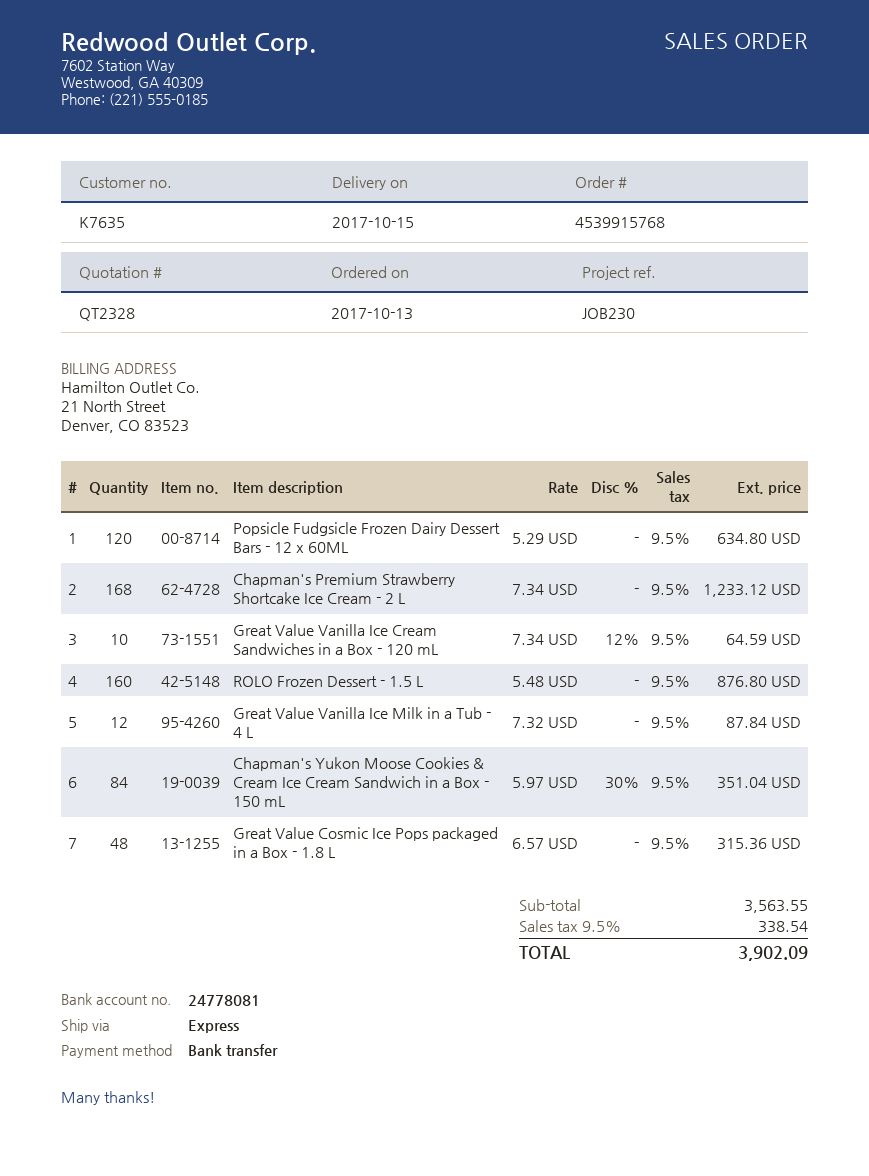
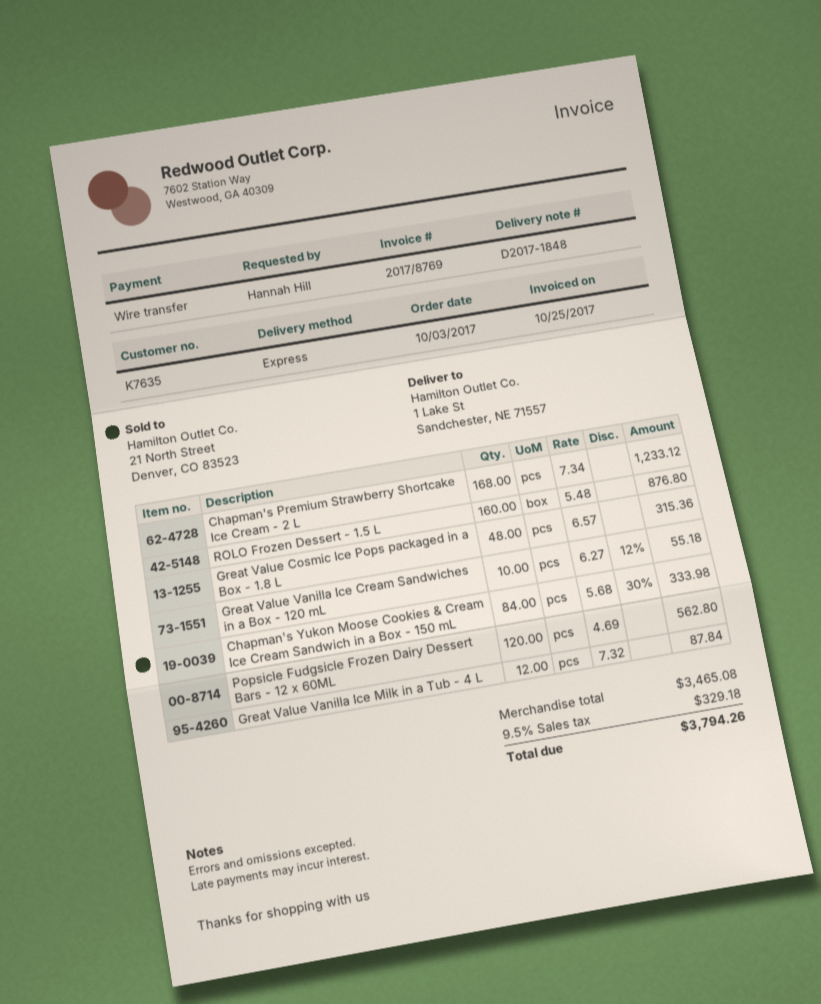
order date: 2017-10-13 -> 2017-10-03
Popsicle Fudgsicle Frozen Dairy Dessert Bars - 12 x 60ML: 120 x 5.29 = 634.80 -> 120 x 4.69 = 562.80
Great Value Vanilla Ice Cream Sandwiches in a Box - 120 mL: 10 x 7.34 - 12% = 64.59 -> 10 x 6.27 - 12% = 55.18
Chapman's Yukon Moose Cookies & Cream Ice Cream Sandwich in a Box - 150 mL: 84 x 5.97 - 30% = 351.04 -> 84 x 5.68 - 30% = 333.98
subtotal: 3563.55 -> 3465.08
tax: 9.5% = 338.54 -> 9.5% = 329.18
total: 3902.09 -> 3794.26

